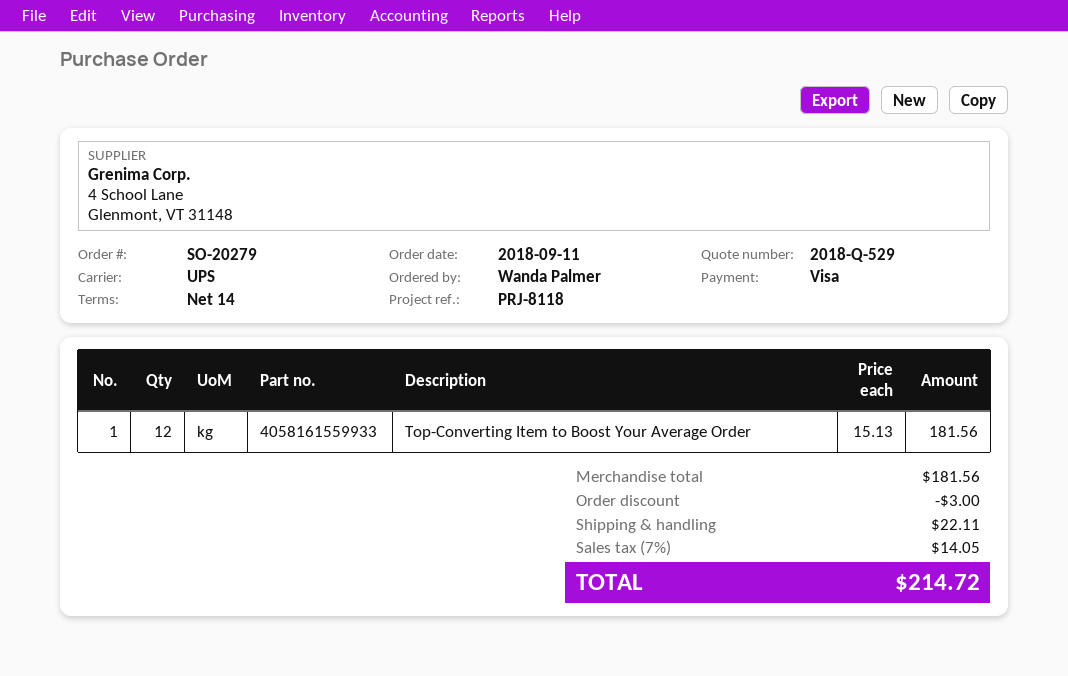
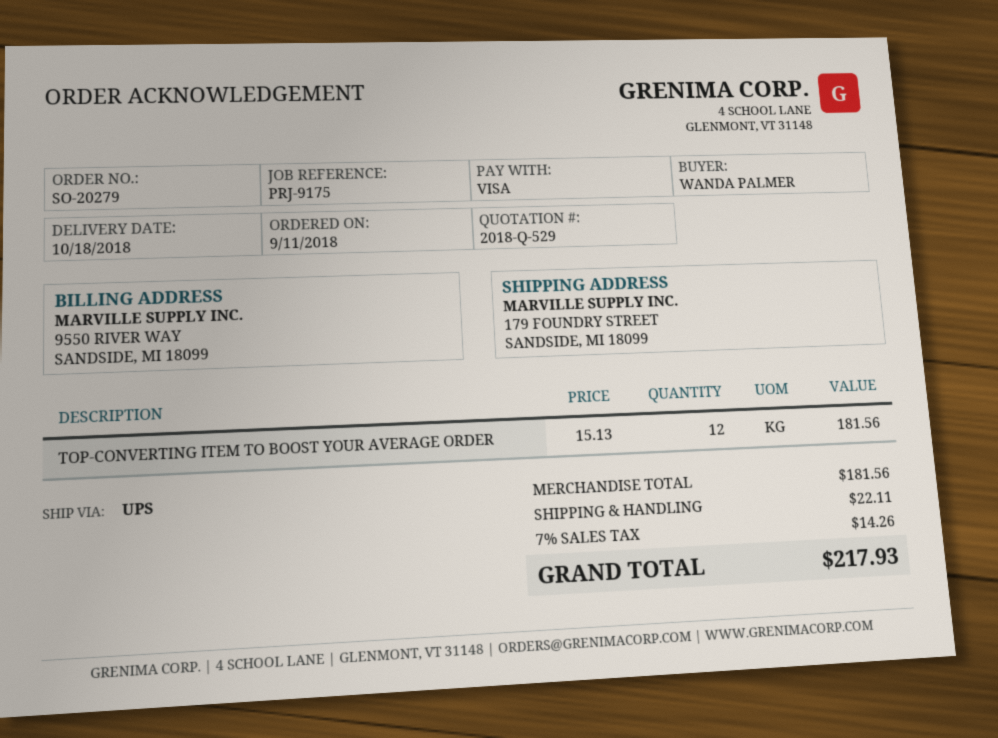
reference: PRJ-8118 -> PRJ-9175
discount: 3.00 -> none
tax: 7% = 14.05 -> 7% = 14.26
total: 214.72 -> 217.93

